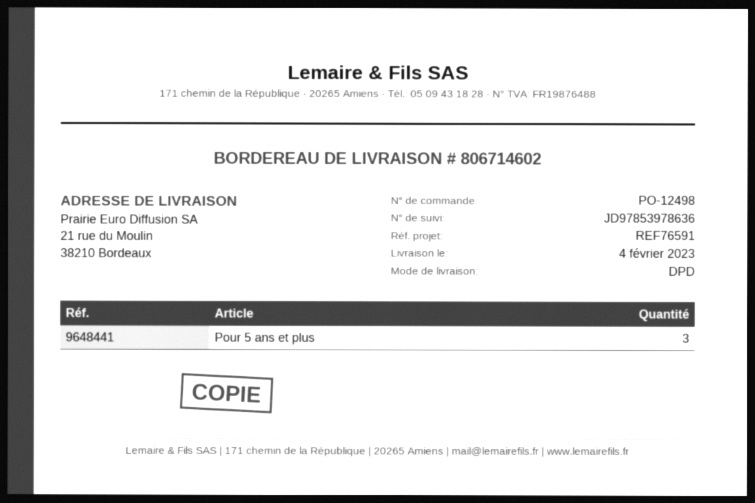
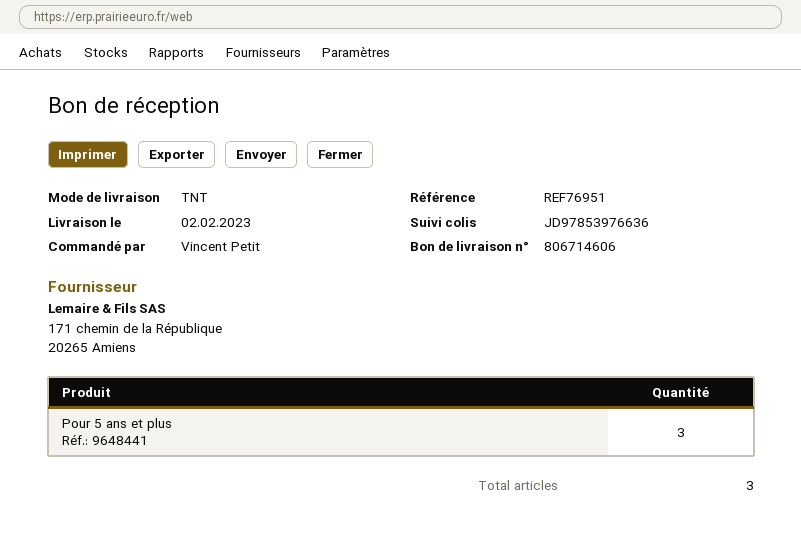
delivery note number: 806714602 -> 806714606
delivery date: 2023-02-04 -> 2023-02-02
reference: REF76591 -> REF76951
shipping method: DPD -> TNT
tracking number: JD97853978636 -> JD97853976636

